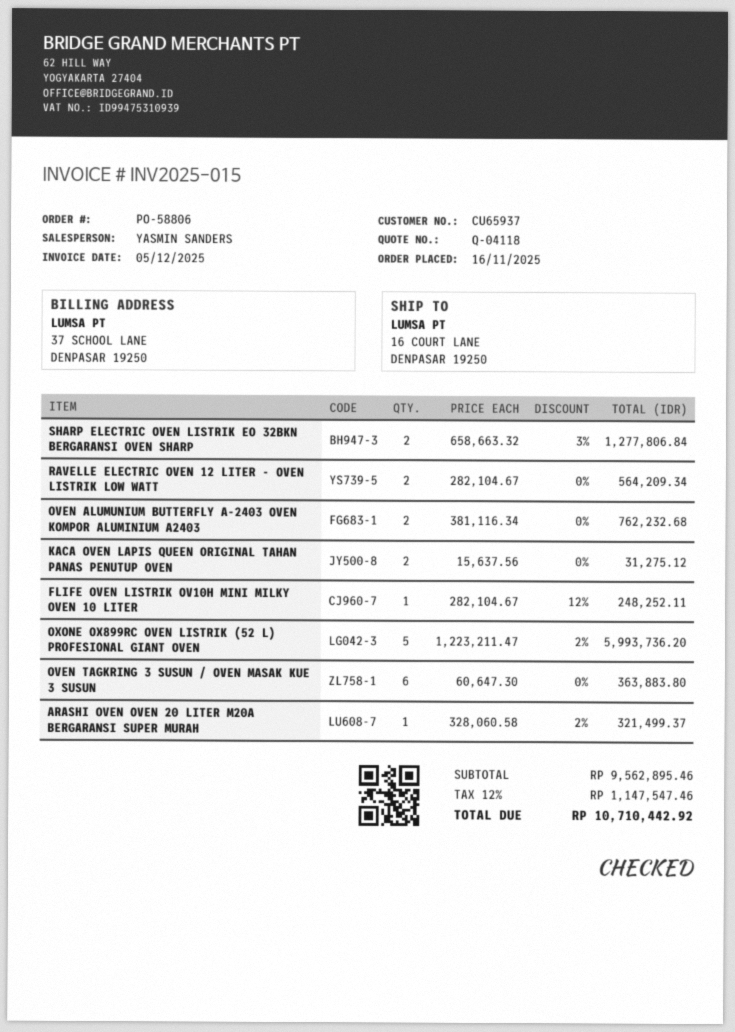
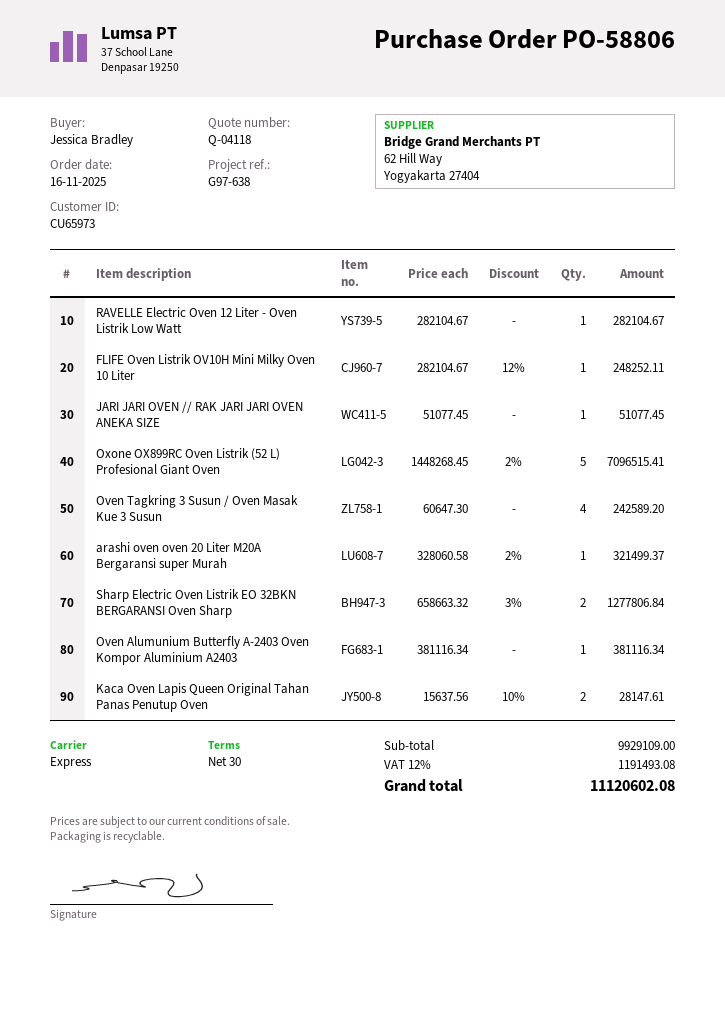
customer number: CU65937 -> CU65973
RAVELLE ELECTRIC OVEN 12 LITER - OVEN LISTRIK LOW WATT: 2 x 282104.67 = 564209.34 -> 1 x 282104.67 = 282104.67
OVEN ALUMUNIUM BUTTERFLY A-2403 OVEN KOMPOR ALUMINIUM A2403: 2 x 381116.34 = 762232.68 -> 1 x 381116.34 = 381116.34
KACA OVEN LAPIS QUEEN ORIGINAL TAHAN PANAS PENUTUP OVEN: 2 x 15637.56 = 31275.12 -> 2 x 15637.56 - 10% = 28147.61
OXONE OX899RC OVEN LISTRIK (52 L) PROFESIONAL GIANT OVEN: 5 x 1223211.47 - 2% = 5993736.20 -> 5 x 1448268.45 - 2% = 7096515.41
OVEN TAGKRING 3 SUSUN / OVEN MASAK KUE 3 SUSUN: 6 x 60647.30 = 363883.80 -> 4 x 60647.30 = 242589.20
JARI JARI OVEN // RAK JARI JARI OVEN ANEKA SIZE: none -> 1 x 51077.45 = 51077.45
subtotal: 9562895.46 -> 9929109.00
tax: 12% = 1147547.46 -> 12% = 1191493.08
total: 10710442.92 -> 11120602.08

